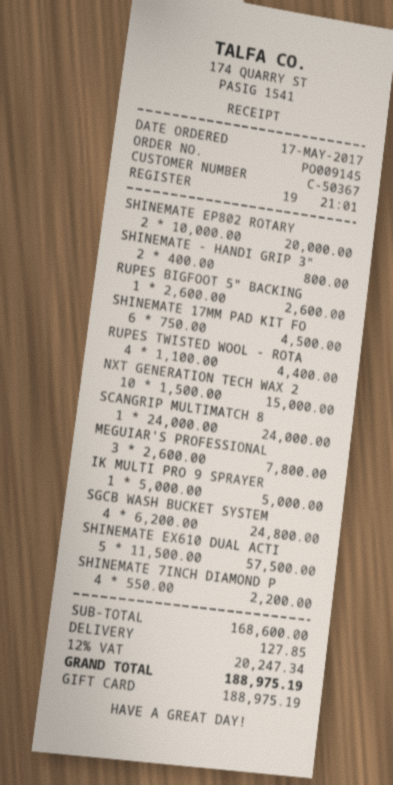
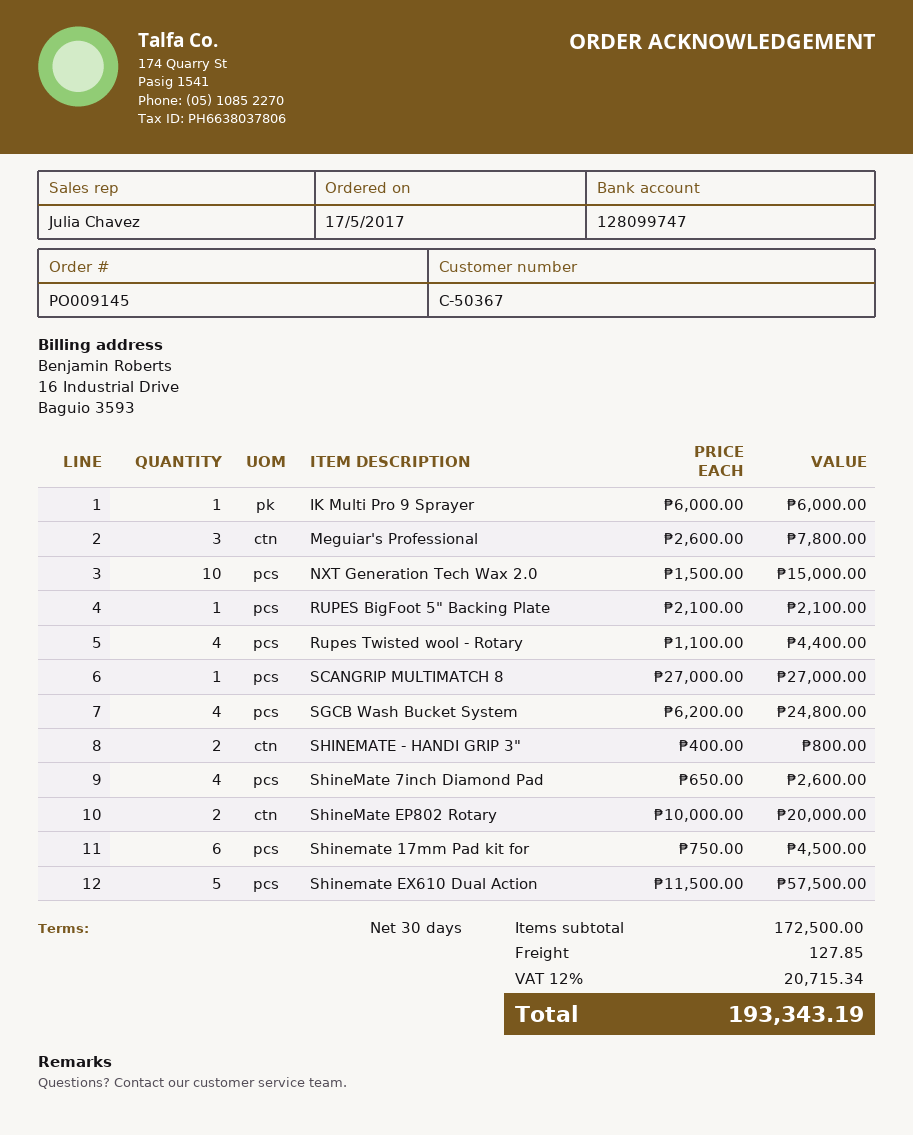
RUPES BIGFOOT 5" BACKING: 1 x 2600.00 = 2600.00 -> 1 x 2100.00 = 2100.00
SCANGRIP MULTIMATCH 8: 1 x 24000.00 = 24000.00 -> 1 x 27000.00 = 27000.00
IK MULTI PRO 9 SPRAYER: 1 x 5000.00 = 5000.00 -> 1 x 6000.00 = 6000.00
SHINEMATE 7INCH DIAMOND P: 4 x 550.00 = 2200.00 -> 4 x 650.00 = 2600.00
subtotal: 168600.00 -> 172500.00
tax: 12% = 20247.34 -> 12% = 20715.34
total: 188975.19 -> 193343.19

